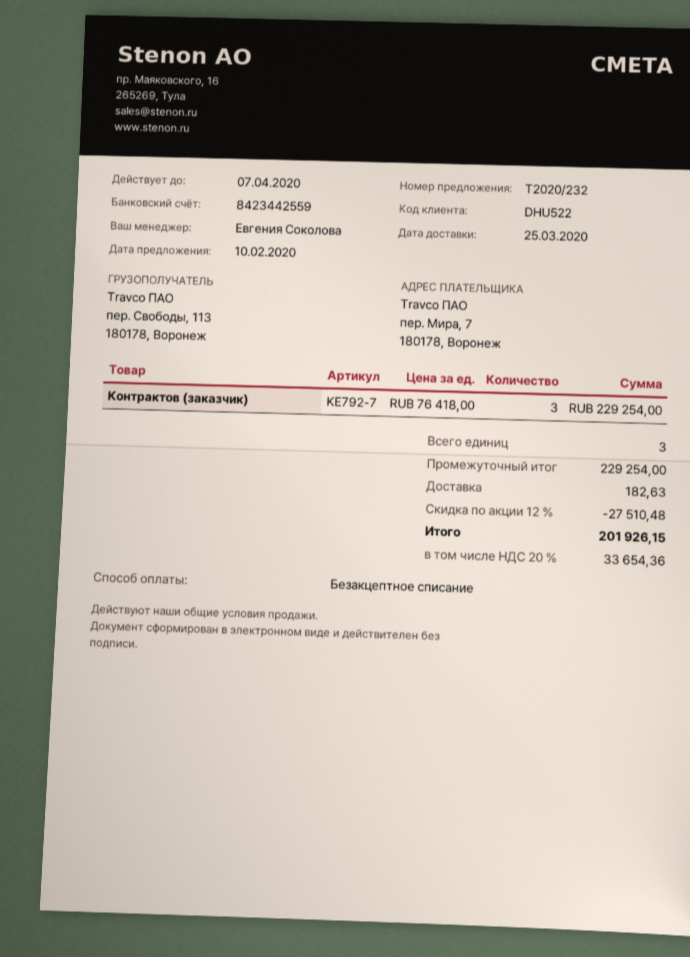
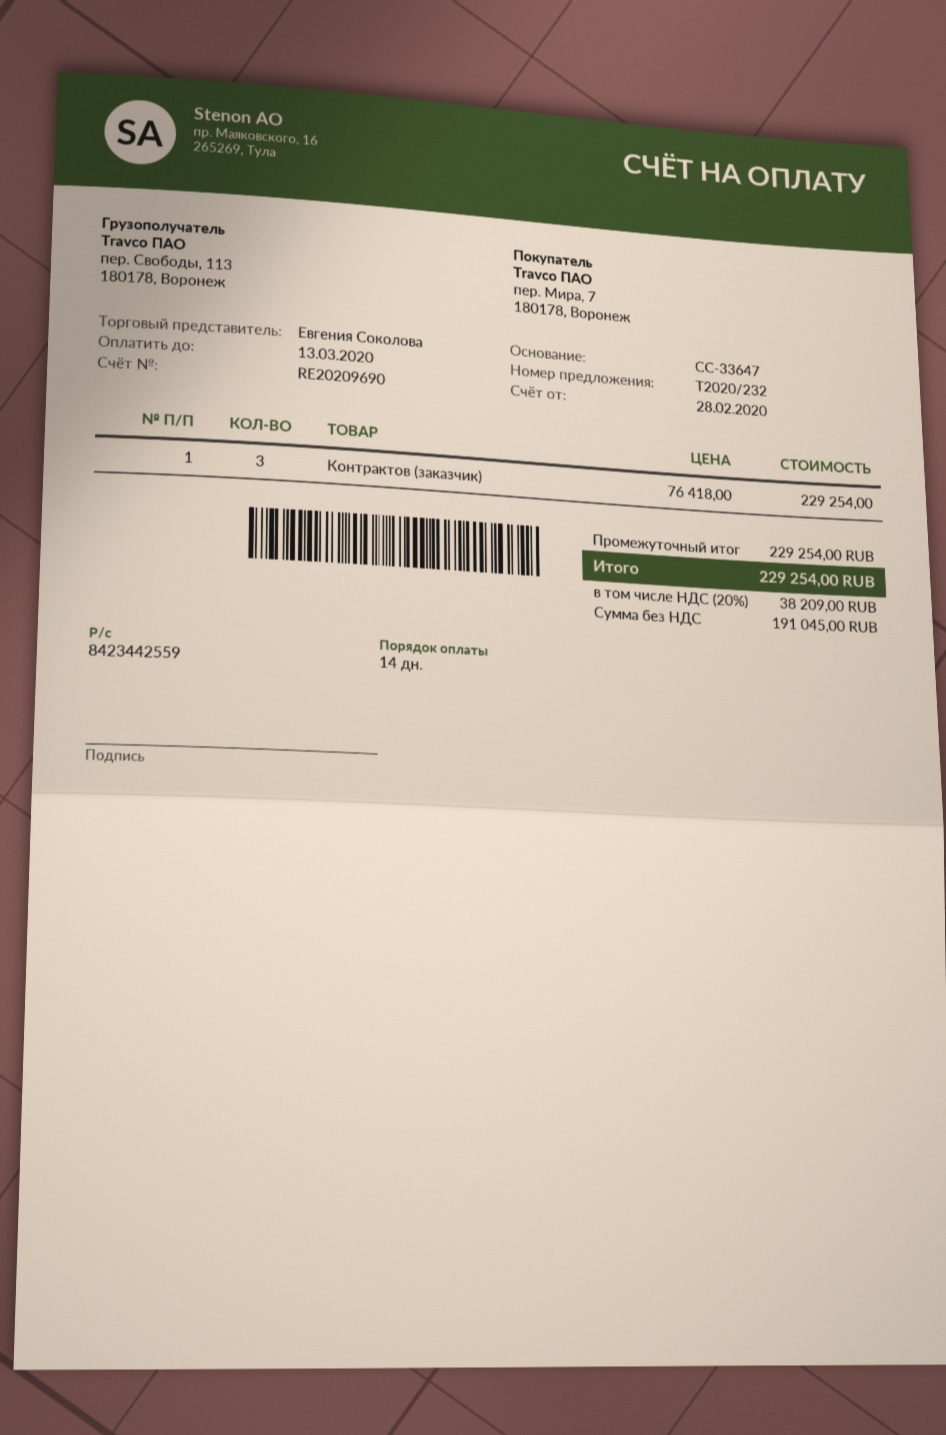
discount: 12% = 27510.48 -> none
shipping: 182.63 -> none
tax: 20% = 33654.36 -> 20% = 38209.00
total: 201926.15 -> 229254.00

